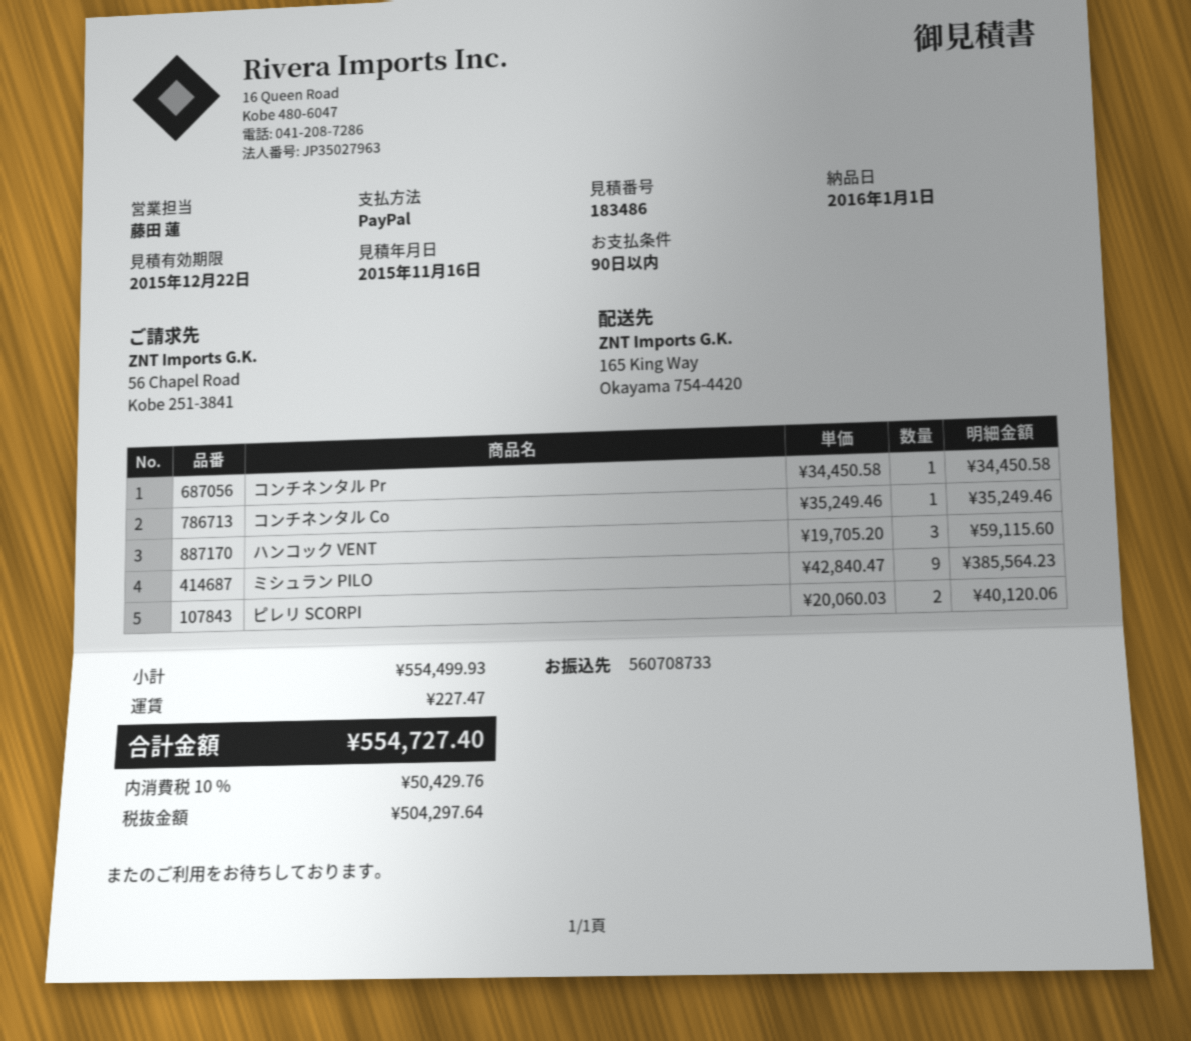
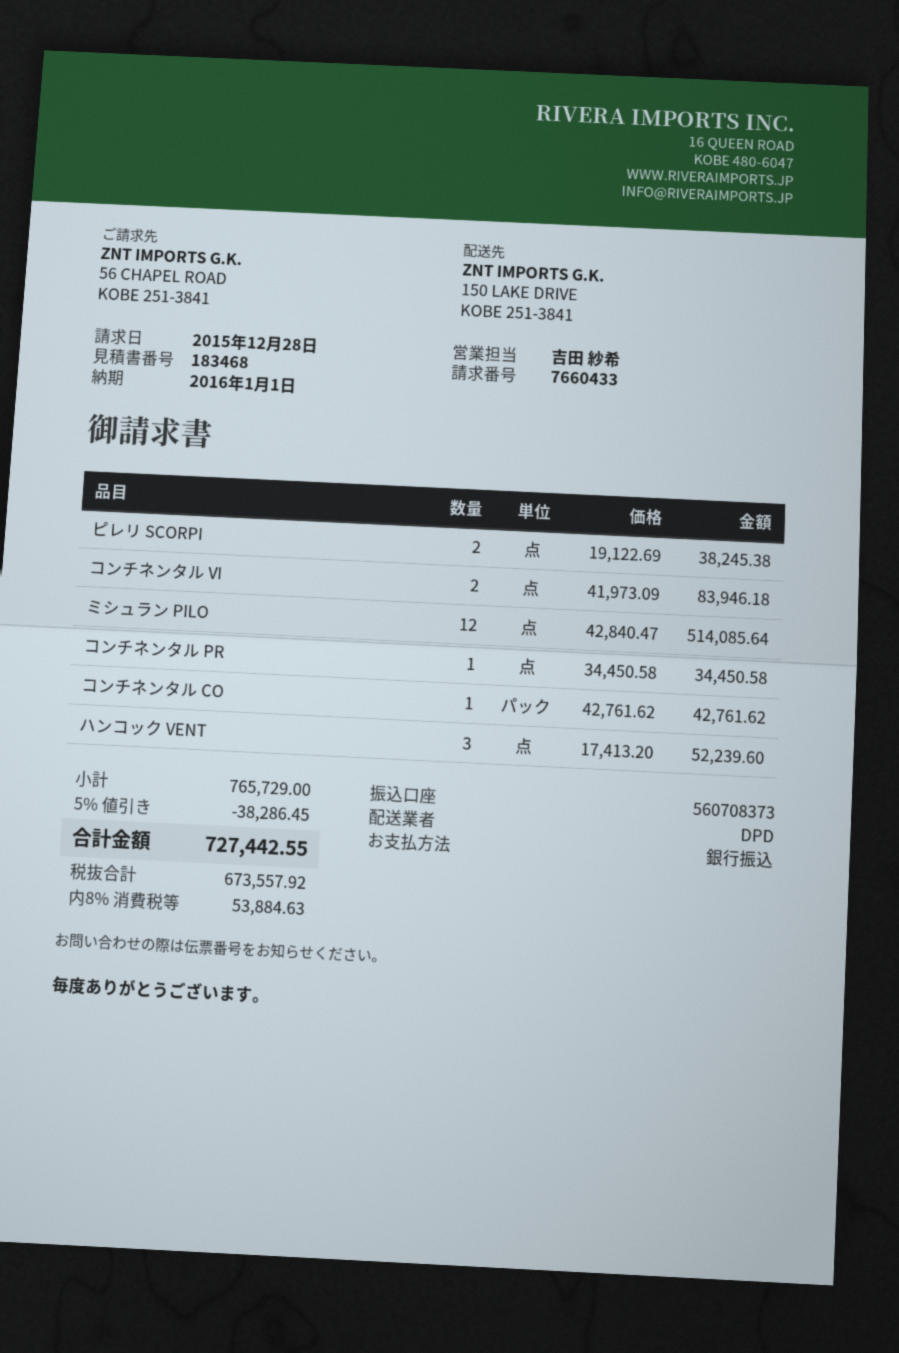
quote number: 183486 -> 183468
sales rep: 藤田 蓮 -> 吉田 紗希
payment method: PayPal -> bank transfer
bank account: 560708733 -> 560708373
ship to: 165 King Way, Okayama 754-4420 -> 150 LAKE DRIVE, KOBE 251-3841
コンチネンタル Co: 1 x 35249.46 = 35249.46 -> 1 x 42761.62 = 42761.62
ハンコック VENT: 3 x 19705.20 = 59115.60 -> 3 x 17413.20 = 52239.60
ミシュラン PILO: 9 x 42840.47 = 385564.23 -> 12 x 42840.47 = 514085.64
ピレリ SCORPI: 2 x 20060.03 = 40120.06 -> 2 x 19122.69 = 38245.38
コンチネンタル VI: none -> 2 x 41973.09 = 83946.18
subtotal: 554499.93 -> 765729.00
discount: none -> 5% = 38286.45
shipping: 227.47 -> none
net: 504297.64 -> 673557.92
tax: 10% = 50429.76 -> 8% = 53884.63
total: 554727.40 -> 727442.55

